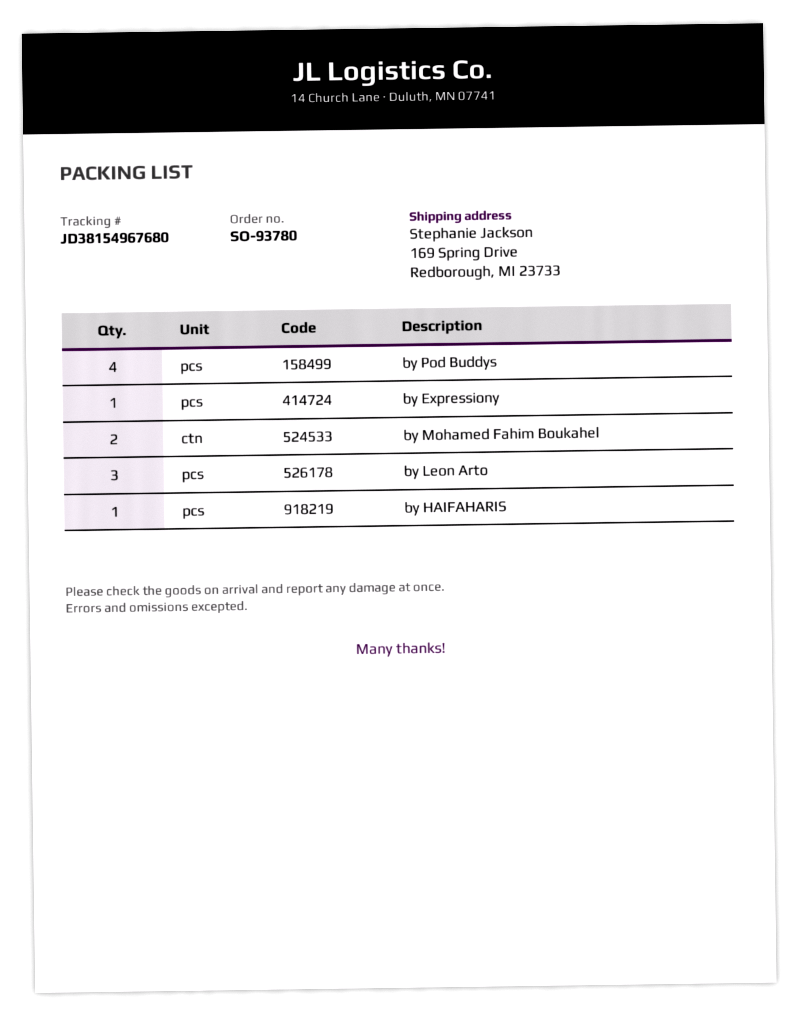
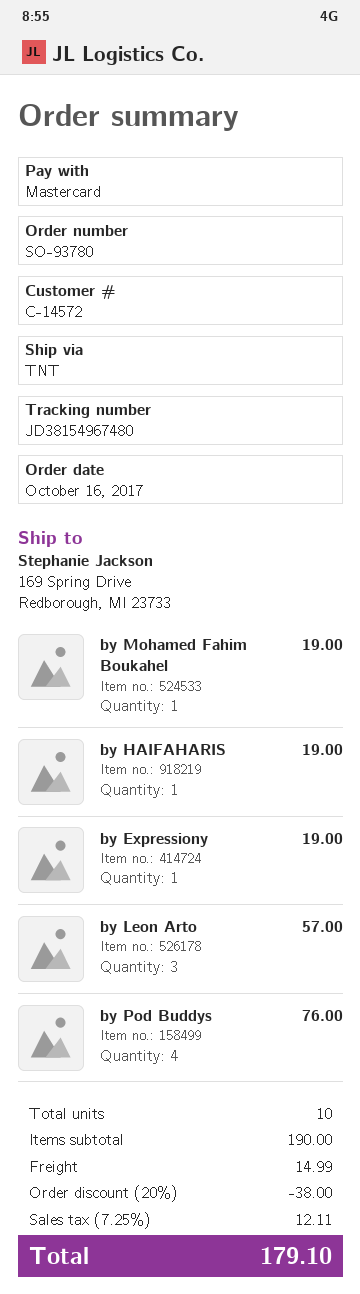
tracking number: JD38154967680 -> JD38154967480
by Mohamed Fahim Boukahel: 2 -> 1

